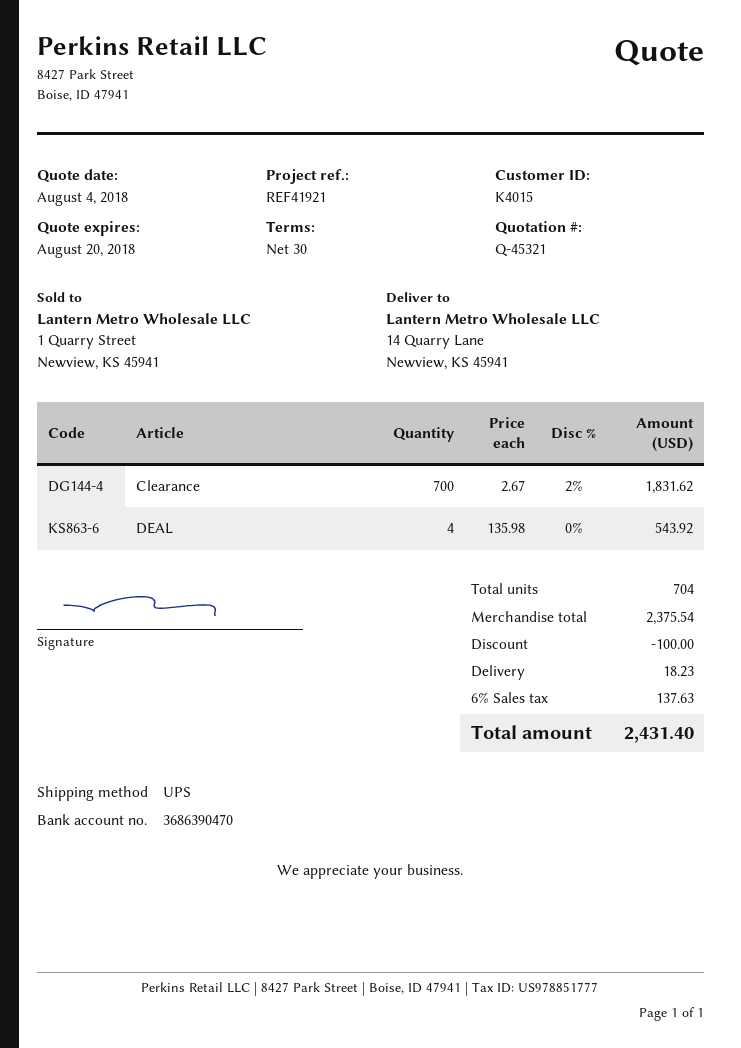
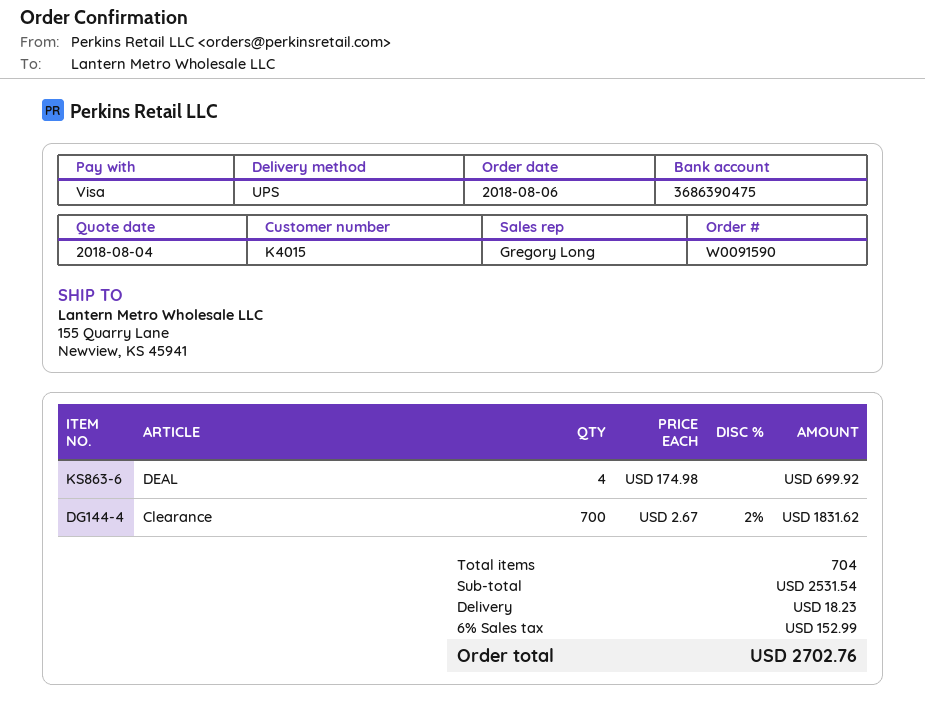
bank account: 3686390470 -> 3686390475
ship to: 14 Quarry Lane, Newview, KS 45941 -> 155 Quarry Lane, Newview, KS 45941
DEAL: 4 x 135.98 = 543.92 -> 4 x 174.98 = 699.92
subtotal: 2375.54 -> 2531.54
discount: 100.00 -> none
tax: 6% = 137.63 -> 6% = 152.99
total: 2431.40 -> 2702.76

